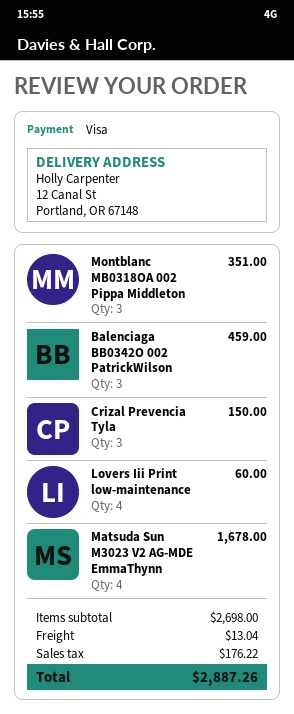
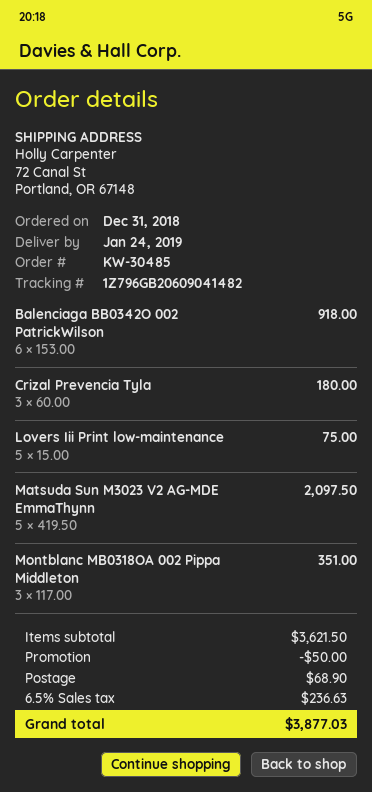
ship to: 12 Canal St, Portland, OR 67148 -> 72 Canal St, Portland, OR 67148
Balenciaga BB0342O 002 PatrickWilson: 3 for 459.00 -> 6 for 918.00
Crizal Prevencia Tyla: 3 for 150.00 -> 3 for 180.00
Lovers Iii Print low-maintenance: 4 for 60.00 -> 5 for 75.00
Matsuda Sun M3023 V2 AG-MDE EmmaThynn: 4 for 1678.00 -> 5 for 2097.50
subtotal: 2698.00 -> 3621.50
discount: none -> 50.00
shipping: 13.04 -> 68.90
tax: 176.22 -> 236.63
total: 2887.26 -> 3877.03

